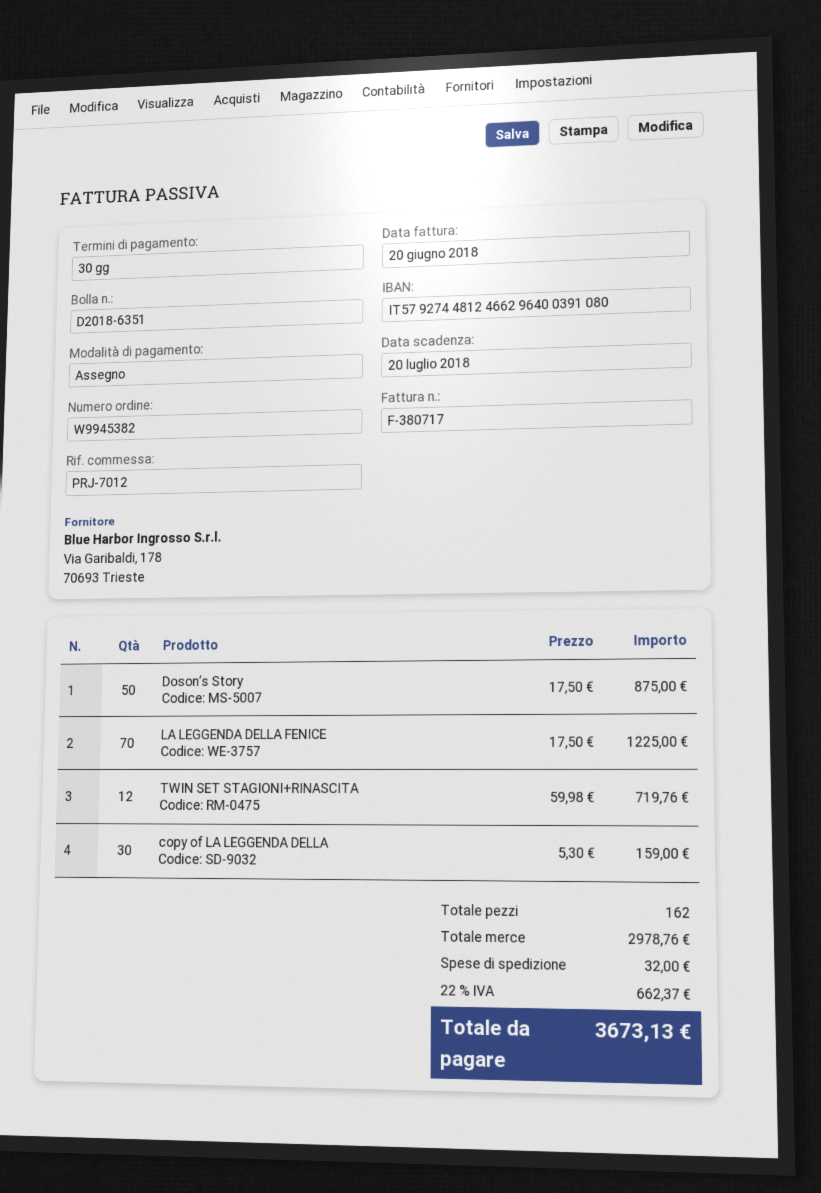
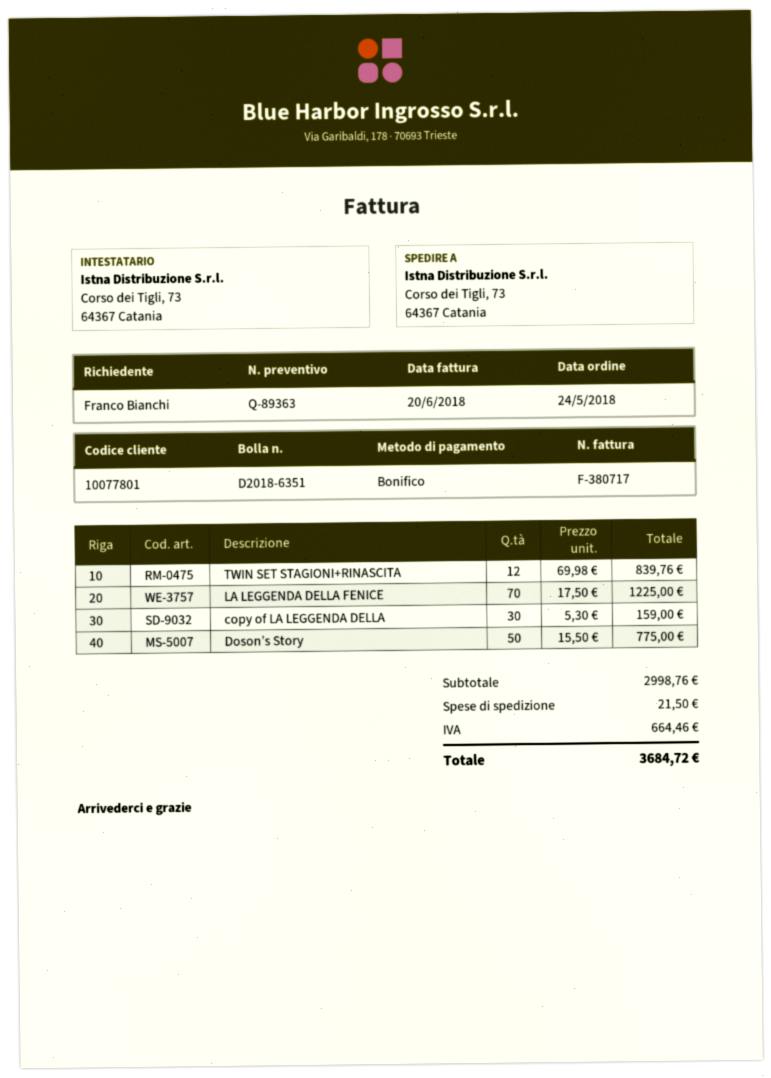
payment method: cheque -> bank transfer
Doson’s Story: 50 x 17.50 = 875.00 -> 50 x 15.50 = 775.00
TWIN SET STAGIONI+RINASCITA: 12 x 59.98 = 719.76 -> 12 x 69.98 = 839.76
subtotal: 2978.76 -> 2998.76
shipping: 32.00 -> 21.50
tax: 662.37 -> 664.46
total: 3673.13 -> 3684.72

